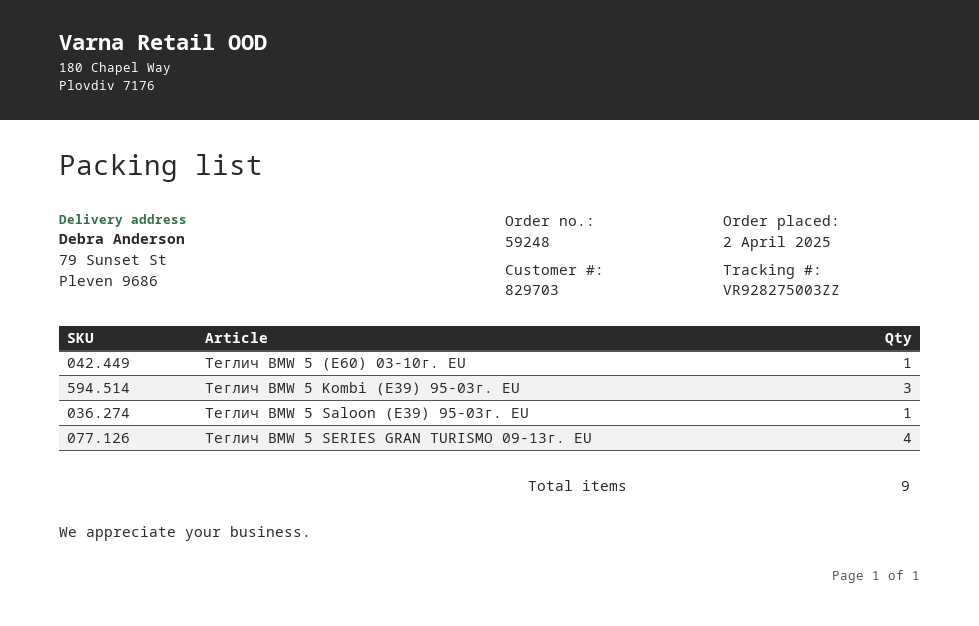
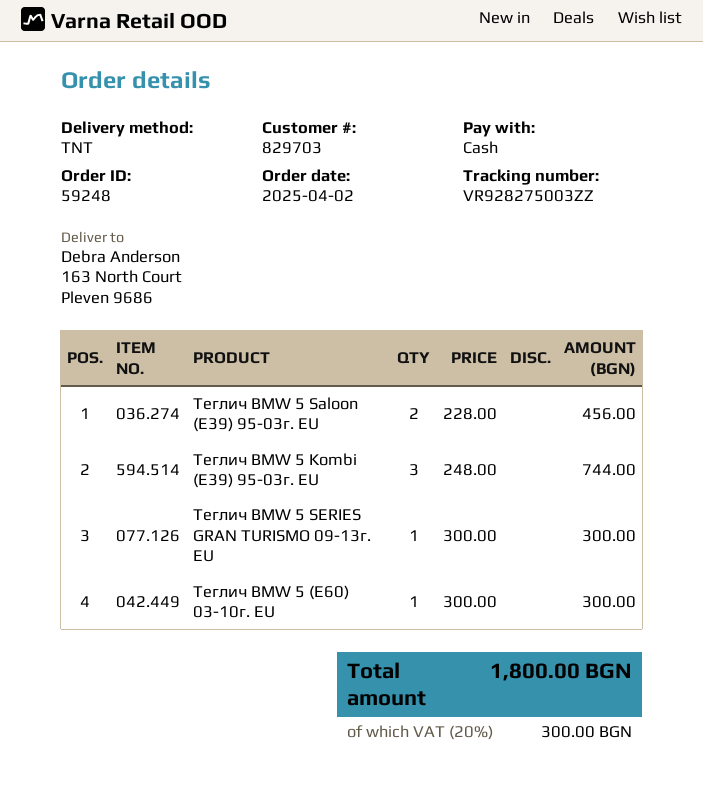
ship to: 79 Sunset St, Pleven 9686 -> 163 North Court, Pleven 9686
Теглич BMW 5 Saloon (E39) 95-03г. EU: 1 -> 2
Теглич BMW 5 SERIES GRAN TURISMO 09-13г. EU: 4 -> 1

